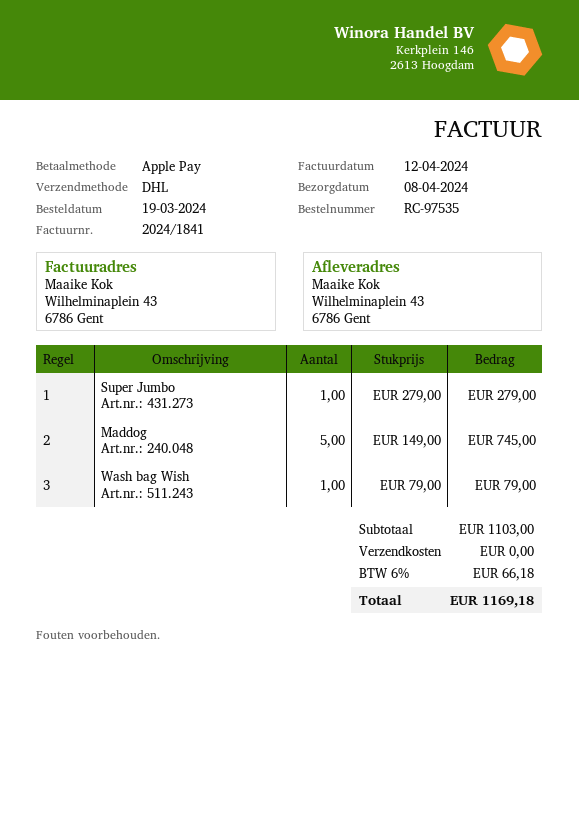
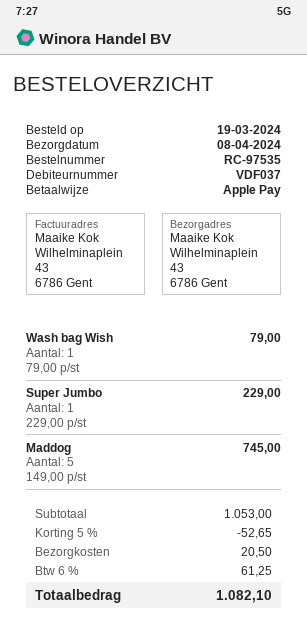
Super Jumbo: 1 x 279.00 = 279.00 -> 1 x 229.00 = 229.00
subtotal: 1103.00 -> 1053.00
discount: none -> 5% = 52.65
shipping: 0.00 -> 20.50
tax: 6% = 66.18 -> 6% = 61.25
total: 1169.18 -> 1082.10

